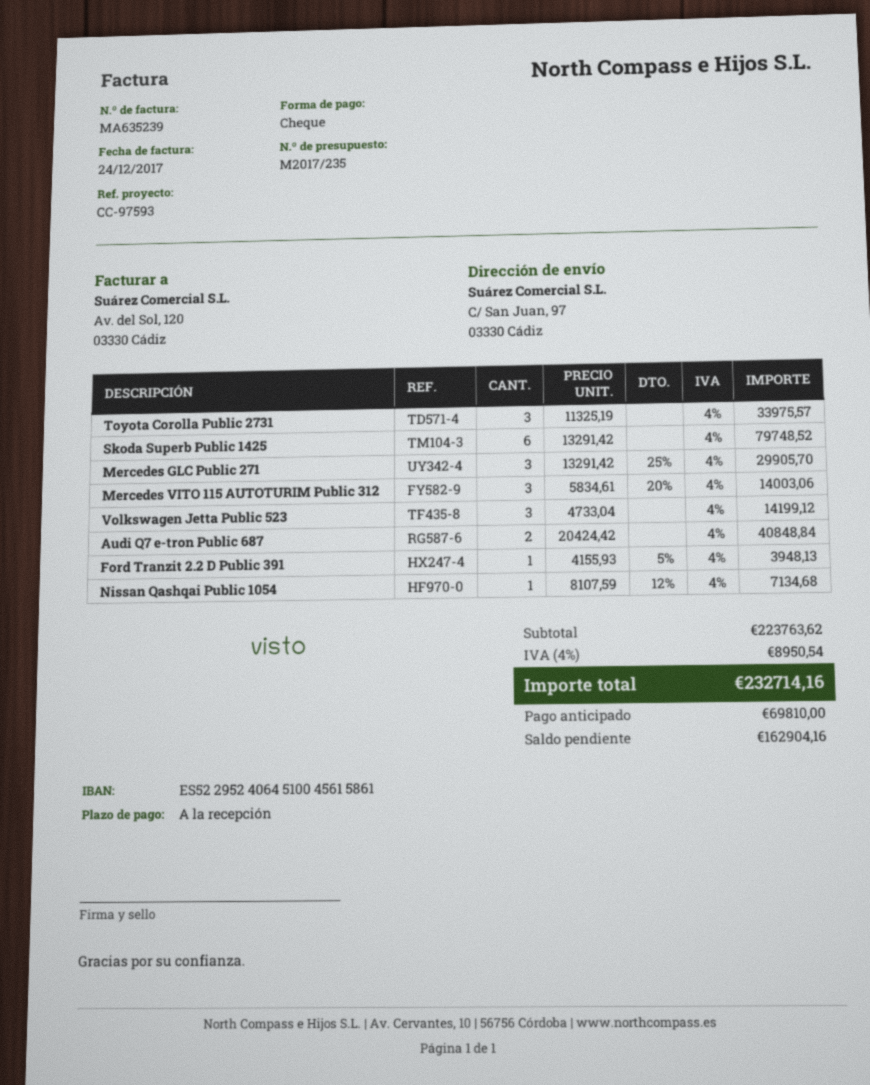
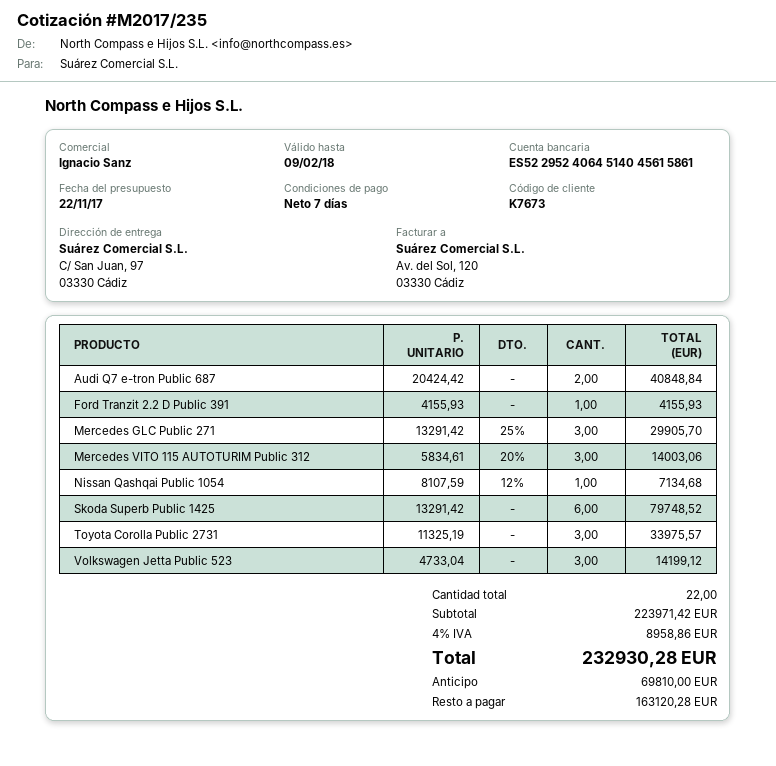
payment terms: on receipt -> 7 days
bank account: ES5229524064510045615861 -> ES5229524064514045615861
Ford Tranzit 2.2 D Public 391: 1 x 4155.93 - 5% = 3948.13 -> 1 x 4155.93 = 4155.93
subtotal: 223763.62 -> 223971.42
tax: 4% = 8950.54 -> 4% = 8958.86
total: 232714.16 -> 232930.28
balance: 162904.16 -> 163120.28

